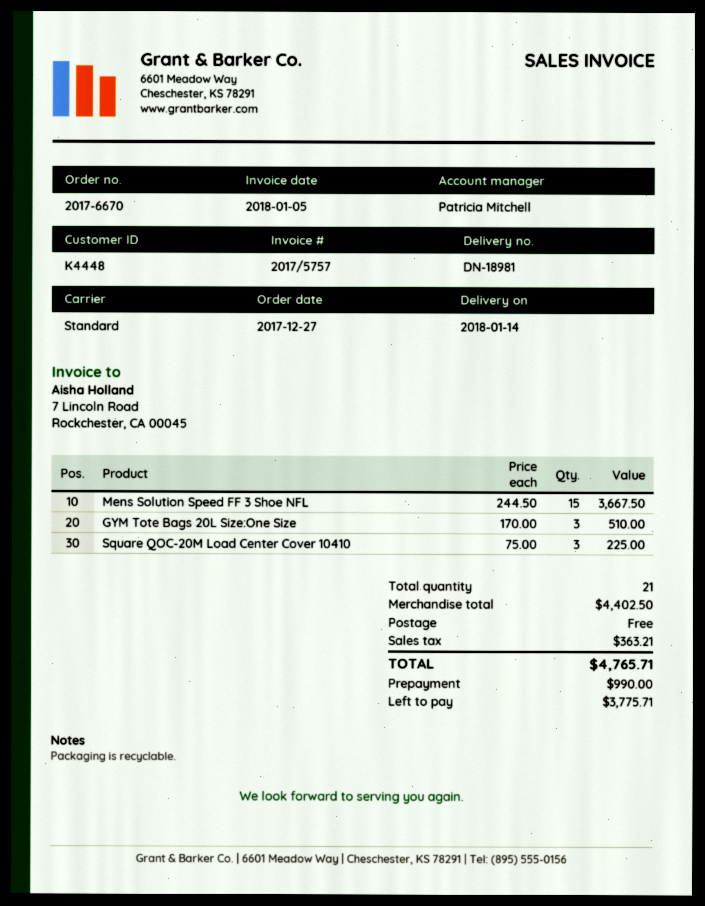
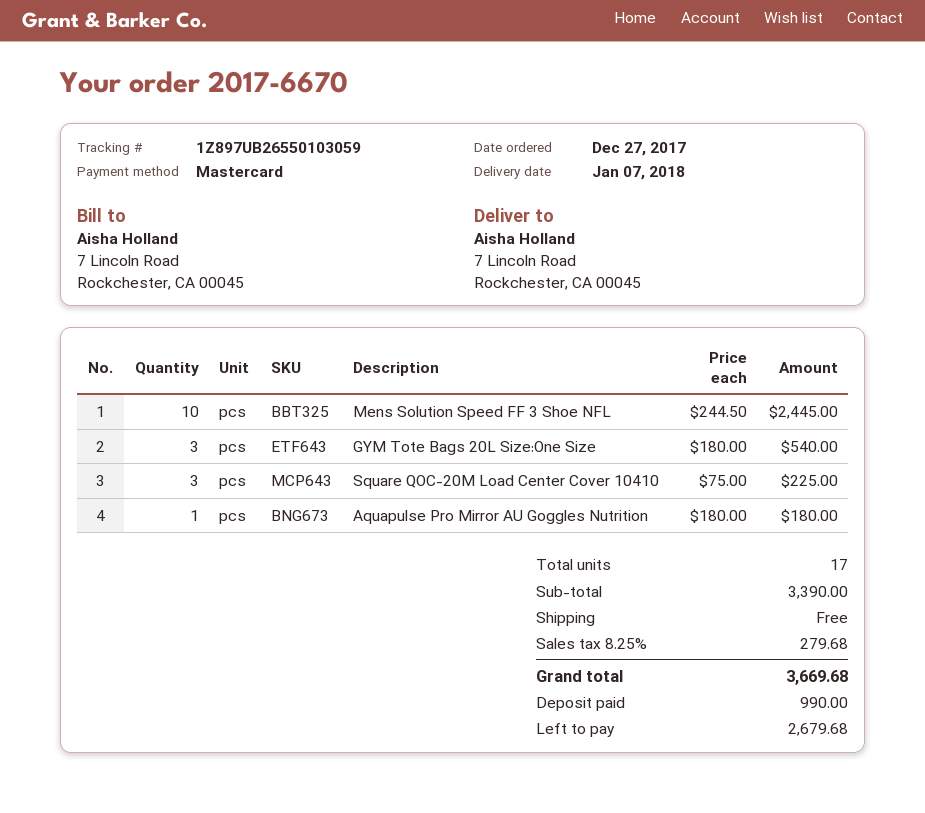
delivery date: 2018-01-14 -> 2018-01-07
Mens Solution Speed FF 3 Shoe NFL: 15 x 244.50 = 3667.50 -> 10 x 244.50 = 2445.00
GYM Tote Bags 20L Size:One Size: 3 x 170.00 = 510.00 -> 3 x 180.00 = 540.00
Aquapulse Pro Mirror AU Goggles Nutrition: none -> 1 x 180.00 = 180.00
total quantity: 21 -> 17
subtotal: 4402.50 -> 3390.00
tax: 363.21 -> 279.68
total: 4765.71 -> 3669.68
balance: 3775.71 -> 2679.68

